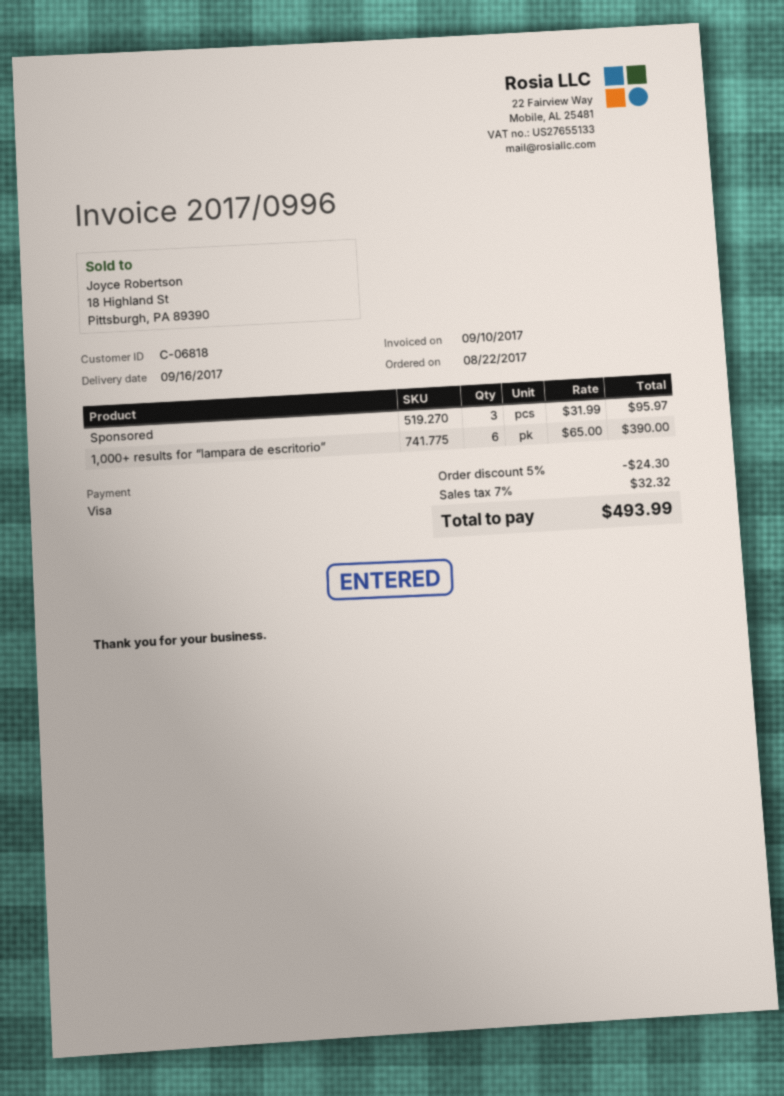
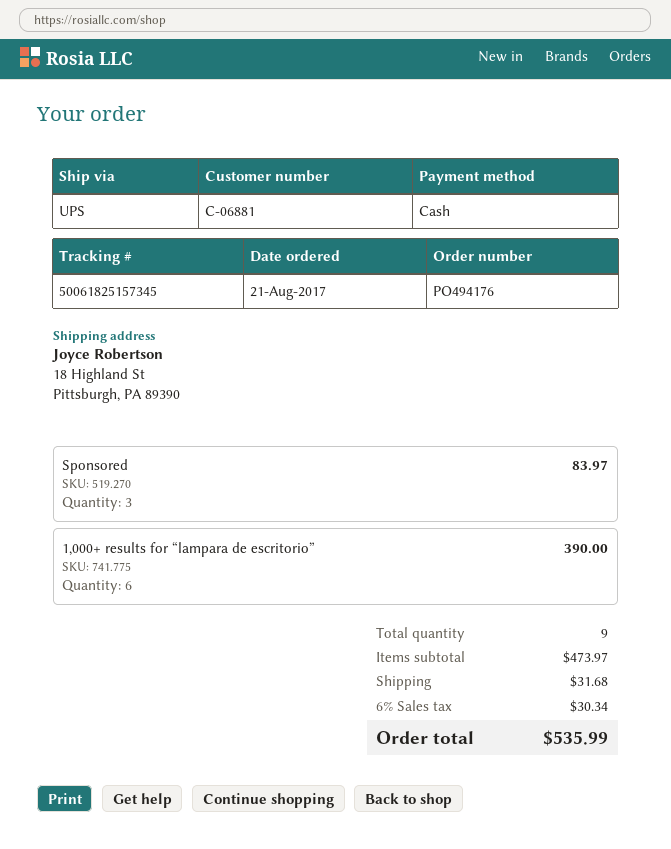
order date: 2017-08-22 -> 2017-08-21
customer number: C-06818 -> C-06881
payment method: Visa -> cash
Sponsored: 3 for 95.97 -> 3 for 83.97
discount: 5% = 24.30 -> none
shipping: none -> 31.68
tax: 7% = 32.32 -> 6% = 30.34
total: 493.99 -> 535.99

